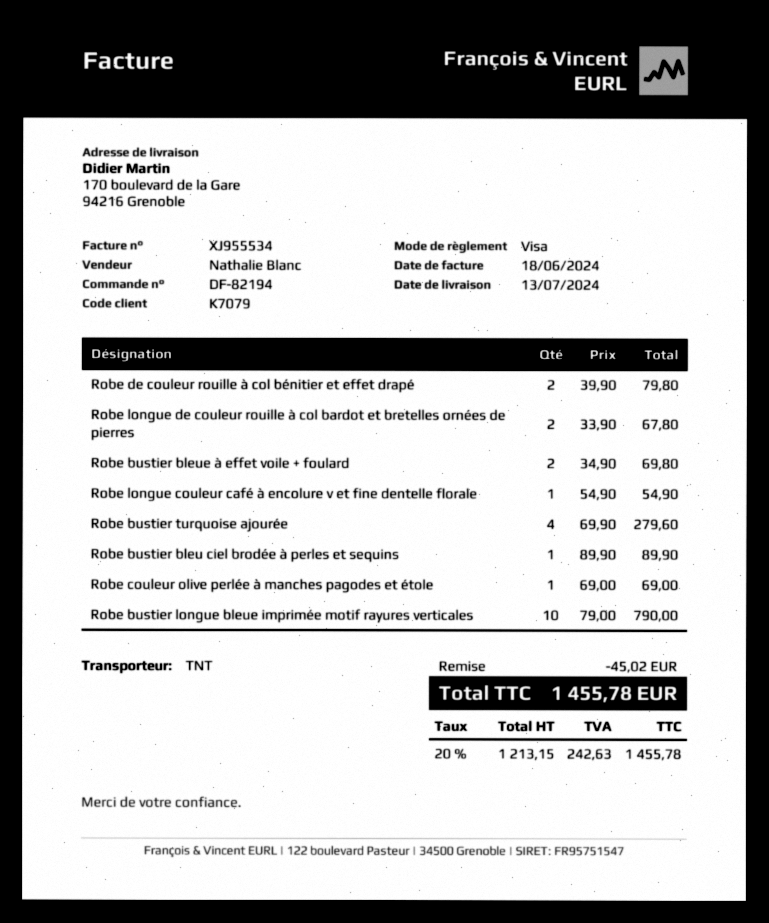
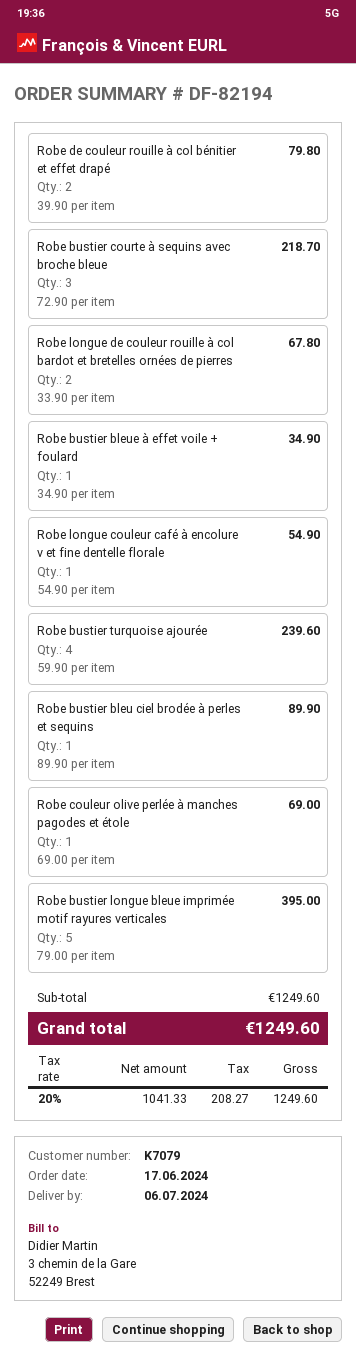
delivery date: 2024-07-13 -> 2024-07-06
Robe bustier bleue à effet voile + foulard: 2 x 34.90 = 69.80 -> 1 x 34.90 = 34.90
Robe bustier turquoise ajourée: 4 x 69.90 = 279.60 -> 4 x 59.90 = 239.60
Robe bustier longue bleue imprimée motif rayures verticales: 10 x 79.00 = 790.00 -> 5 x 79.00 = 395.00
Robe bustier courte à sequins avec broche bleue: none -> 3 x 72.90 = 218.70
discount: 45.02 -> none
net: 1213.15 -> 1041.33
tax: 20% = 242.63 -> 20% = 208.27
total: 1455.78 -> 1249.60

